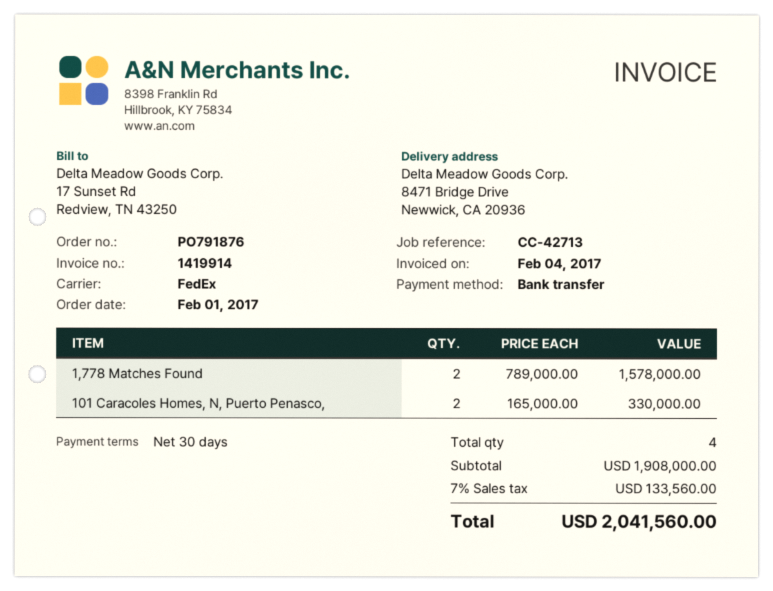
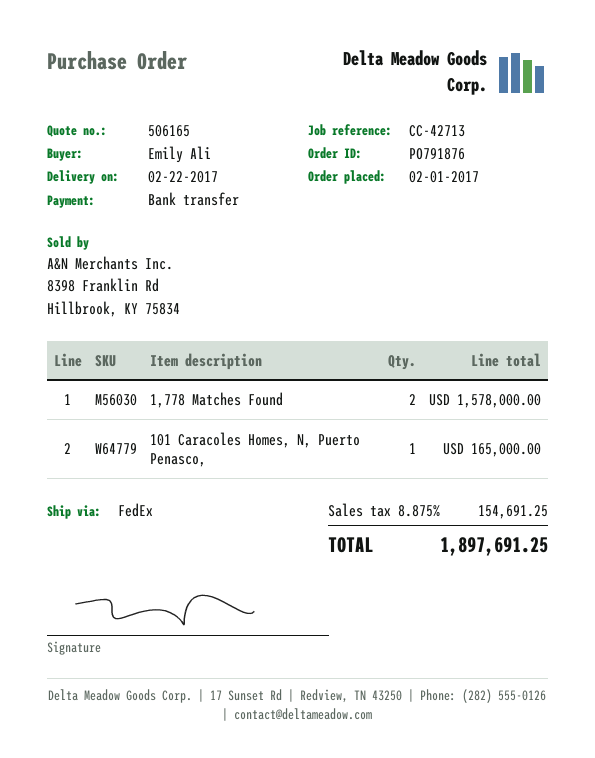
101 Caracoles Homes, N, Puerto Penasco,: 2 for 330000.00 -> 1 for 165000.00
tax: 7% = 133560.00 -> 8.875% = 154691.25
total: 2041560.00 -> 1897691.25

